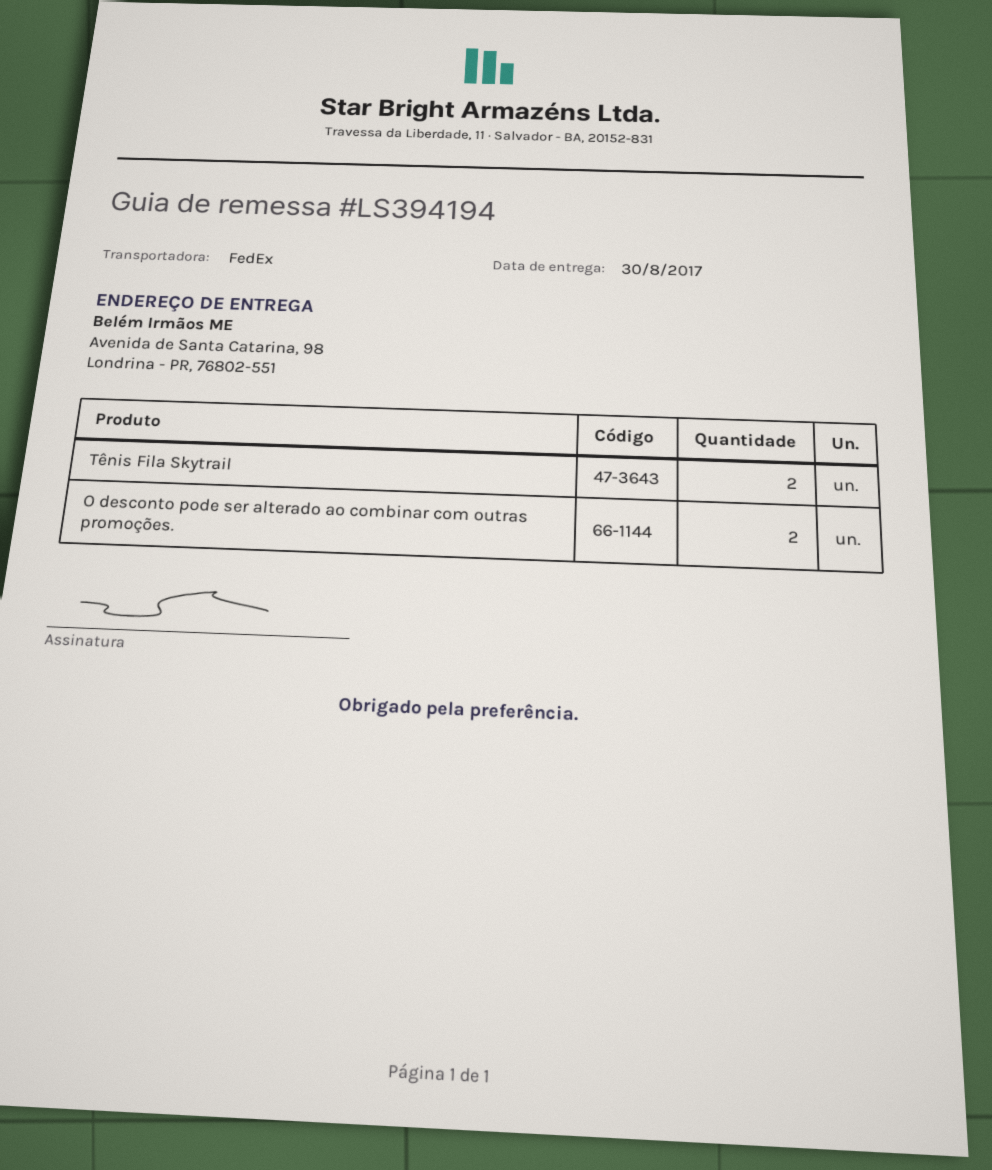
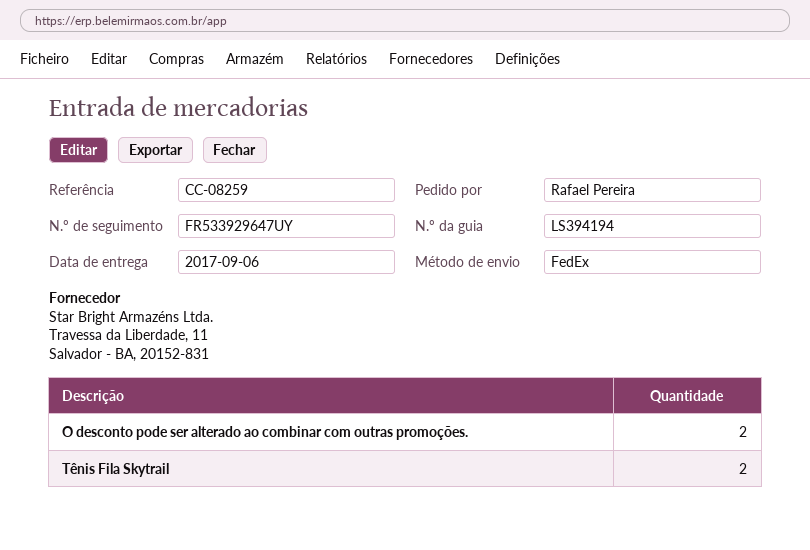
delivery date: 2017-08-30 -> 2017-09-06

